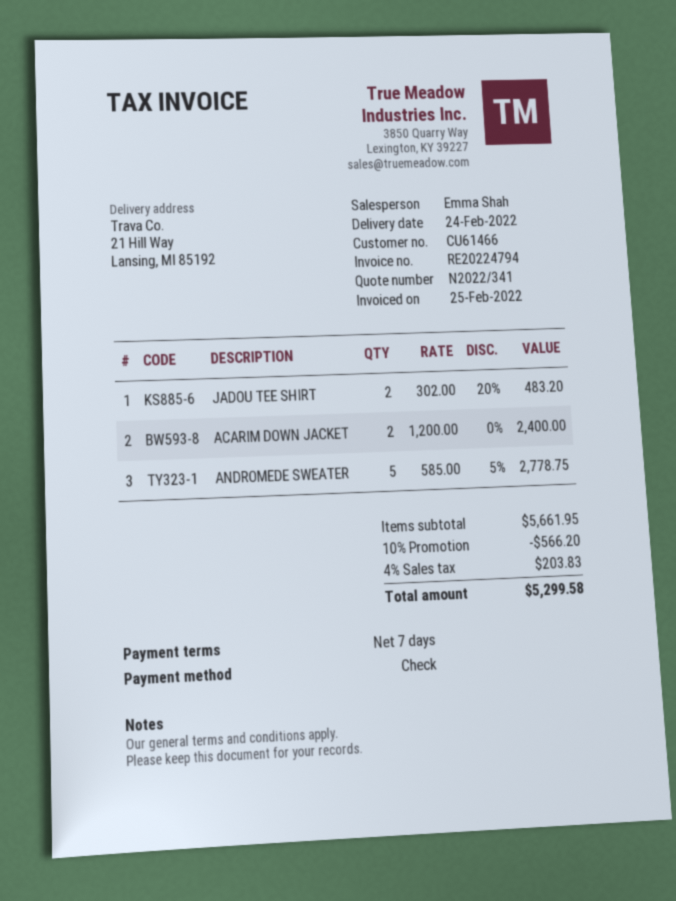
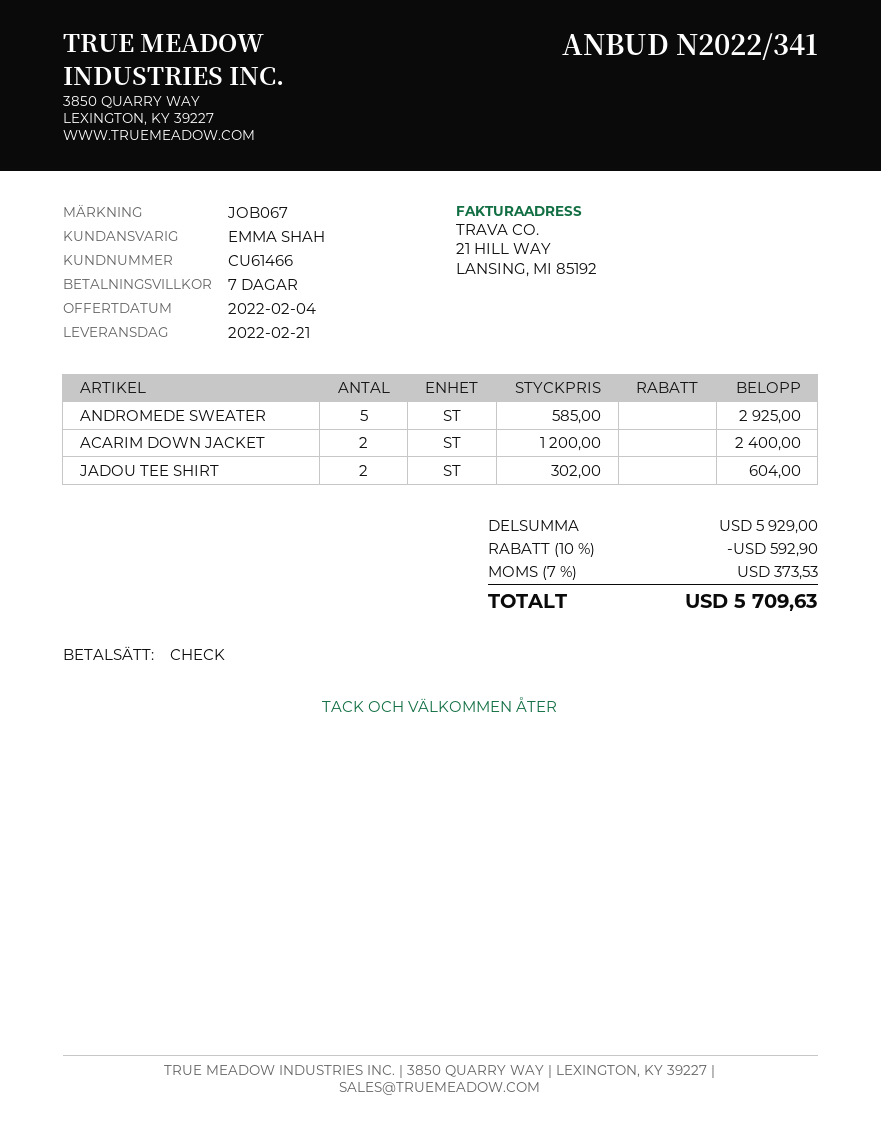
delivery date: 2022-02-24 -> 2022-02-21
JADOU TEE SHIRT: 2 x 302.00 - 20% = 483.20 -> 2 x 302.00 = 604.00
ANDROMEDE SWEATER: 5 x 585.00 - 5% = 2778.75 -> 5 x 585.00 = 2925.00
subtotal: 5661.95 -> 5929.00
discount: 10% = 566.20 -> 10% = 592.90
tax: 4% = 203.83 -> 7% = 373.53
total: 5299.58 -> 5709.63

